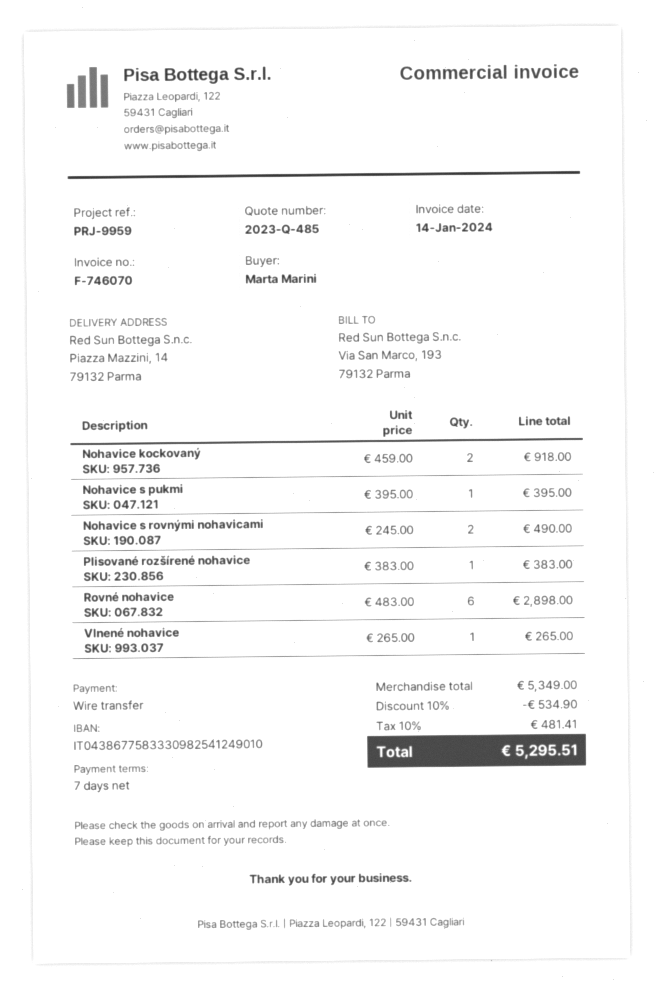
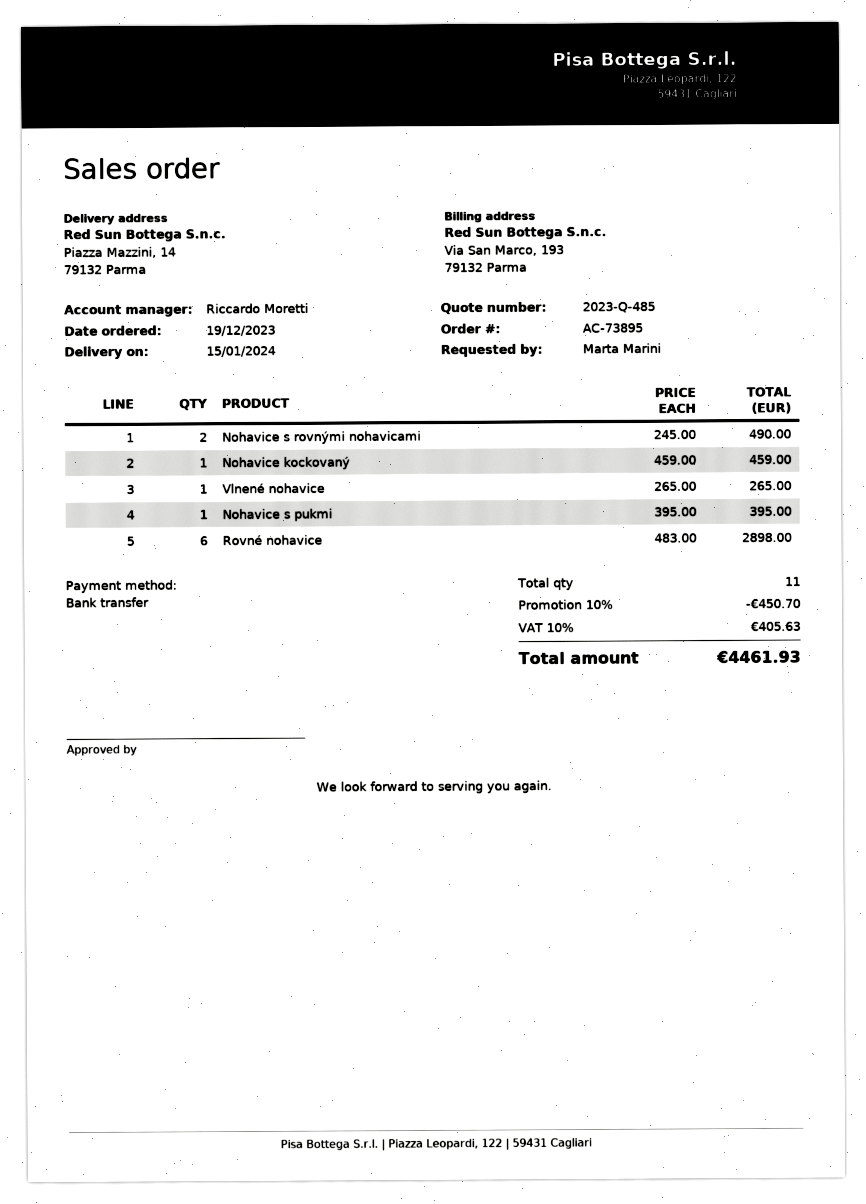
Nohavice kockovaný: 2 x 459.00 = 918.00 -> 1 x 459.00 = 459.00
Plisované rozšírené nohavice: 1 x 383.00 = 383.00 -> none
discount: 10% = 534.90 -> 10% = 450.70
tax: 10% = 481.41 -> 10% = 405.63
total: 5295.51 -> 4461.93

